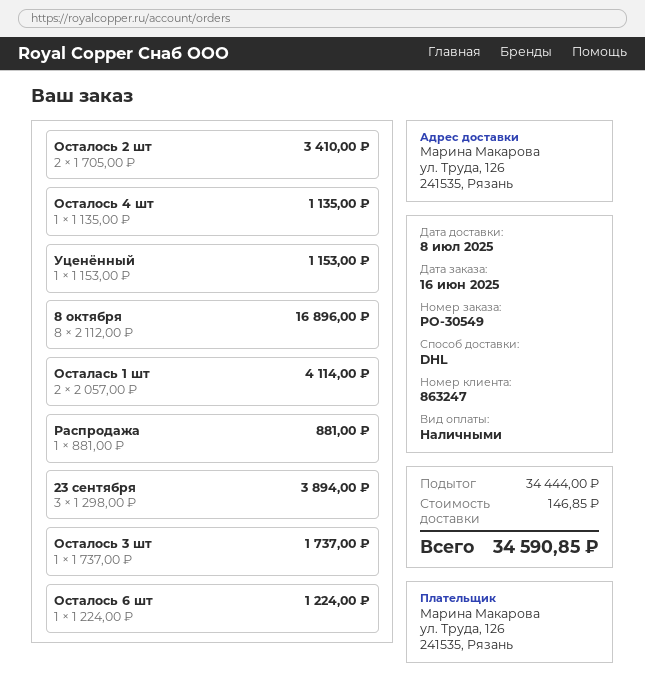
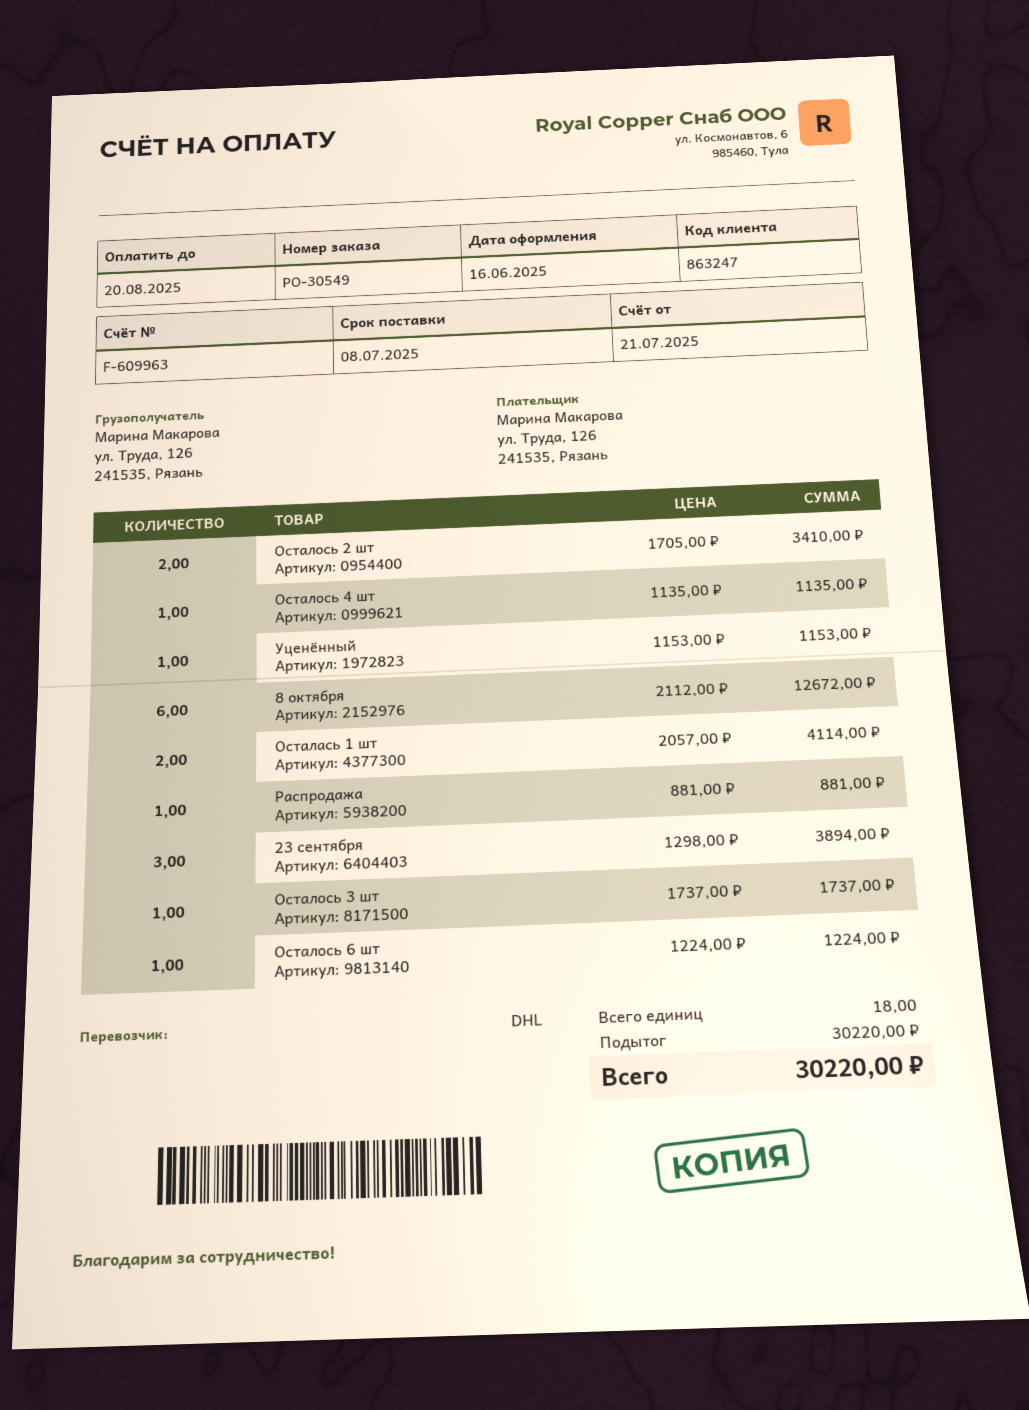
8 октября: 8 x 2112.00 = 16896.00 -> 6 x 2112.00 = 12672.00
subtotal: 34444.00 -> 30220.00
shipping: 146.85 -> none
total: 34590.85 -> 30220.00

